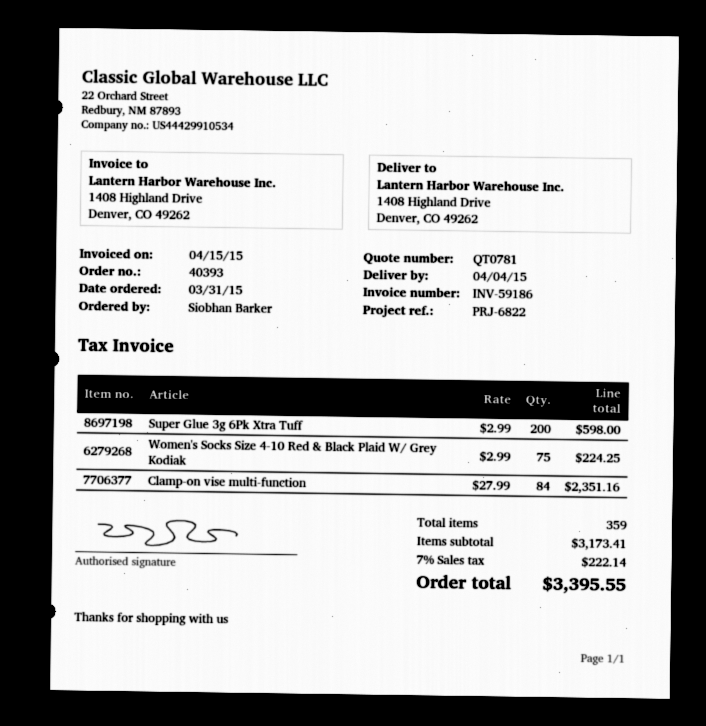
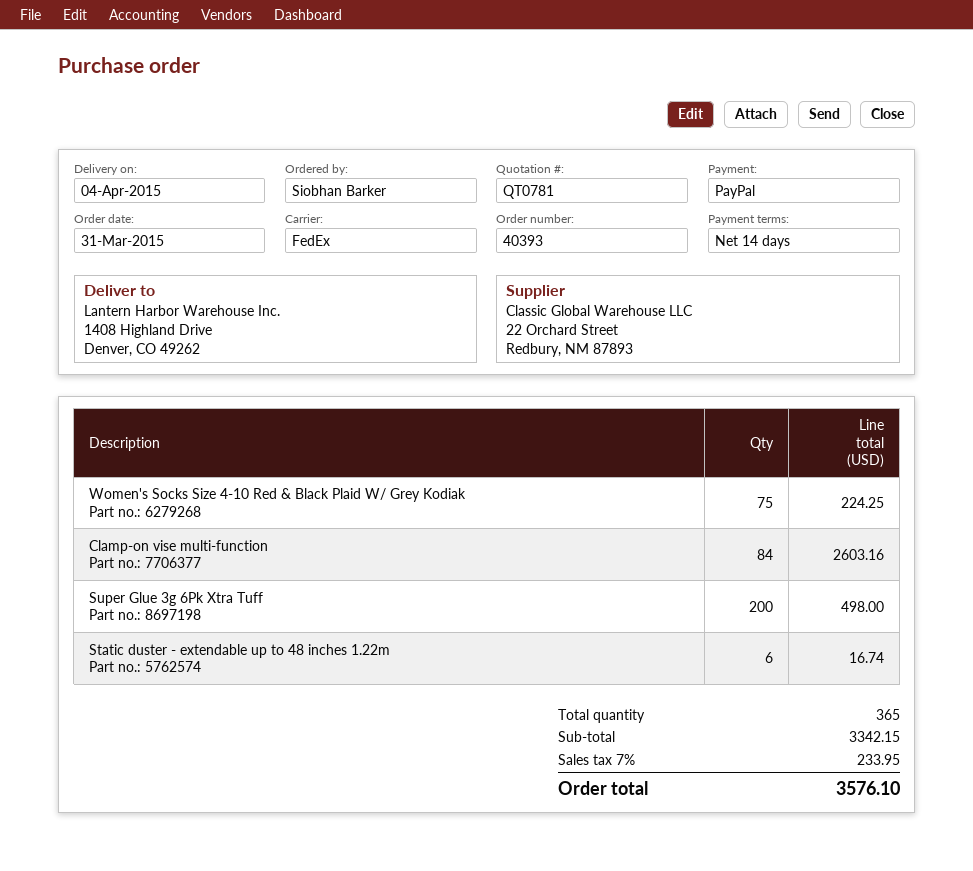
Super Glue 3g 6Pk Xtra Tuff: 200 for 598.00 -> 200 for 498.00
Clamp-on vise multi-function: 84 for 2351.16 -> 84 for 2603.16
Static duster - extendable up to 48 inches 1.22m: none -> 6 for 16.74
total quantity: 359 -> 365
subtotal: 3173.41 -> 3342.15
tax: 7% = 222.14 -> 7% = 233.95
total: 3395.55 -> 3576.10

